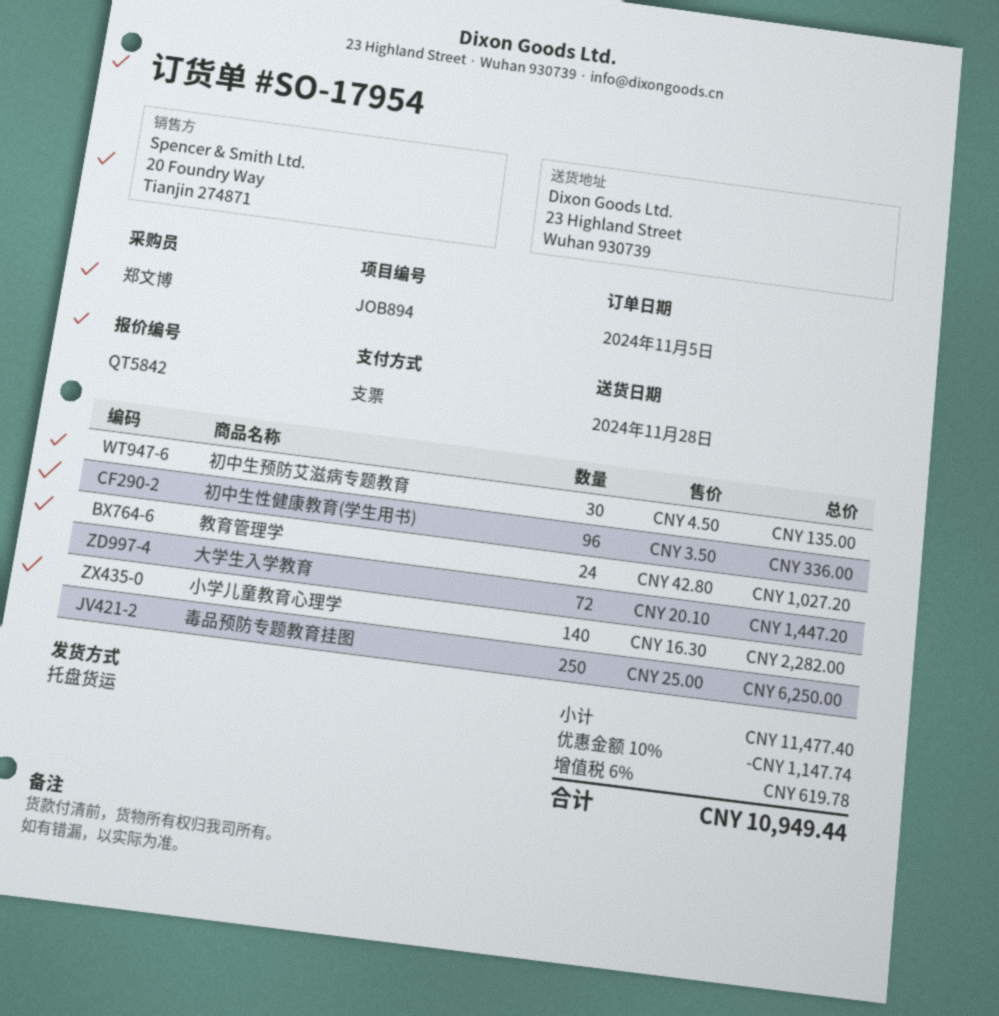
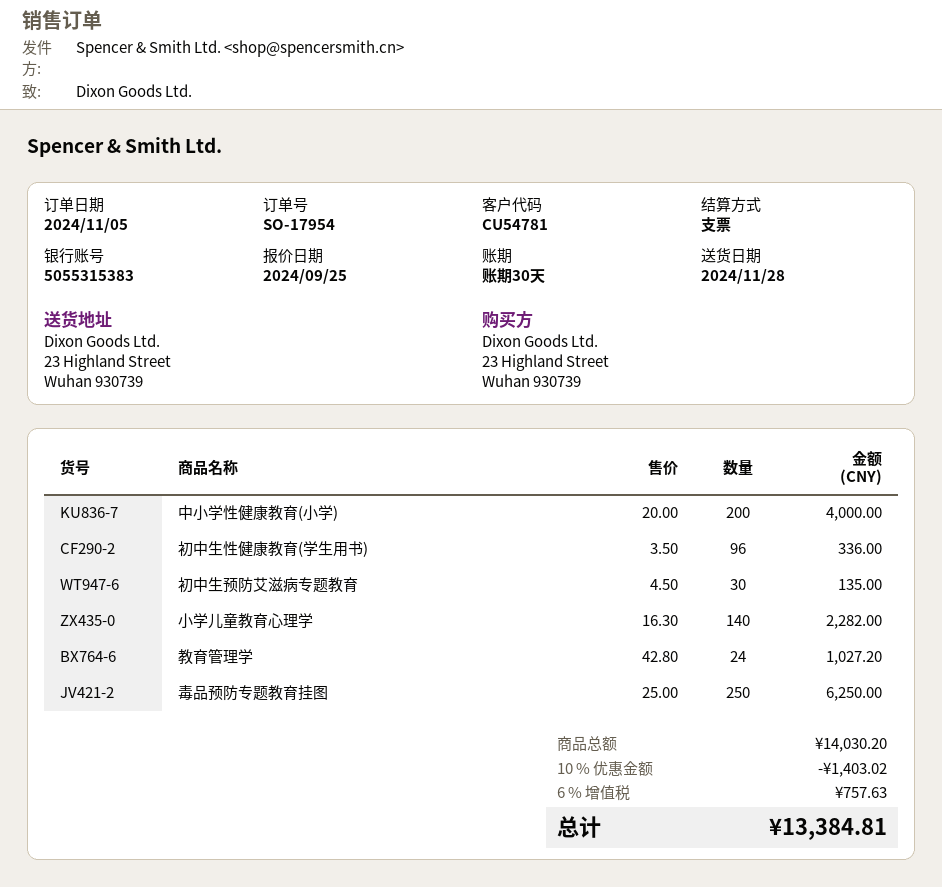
大学生入学教育: 72 x 20.10 = 1447.20 -> none
中小学性健康教育(小学): none -> 200 x 20.00 = 4000.00
subtotal: 11477.40 -> 14030.20
discount: 10% = 1147.74 -> 10% = 1403.02
tax: 6% = 619.78 -> 6% = 757.63
total: 10949.44 -> 13384.81

